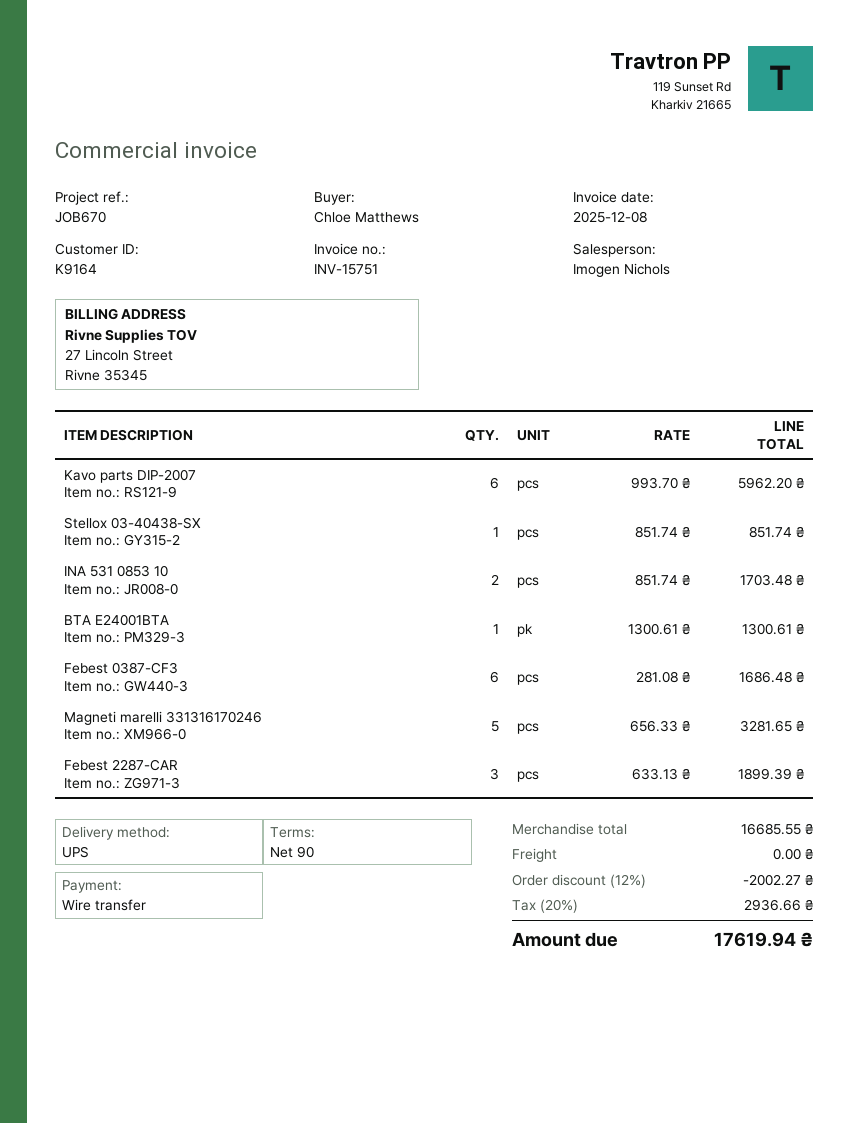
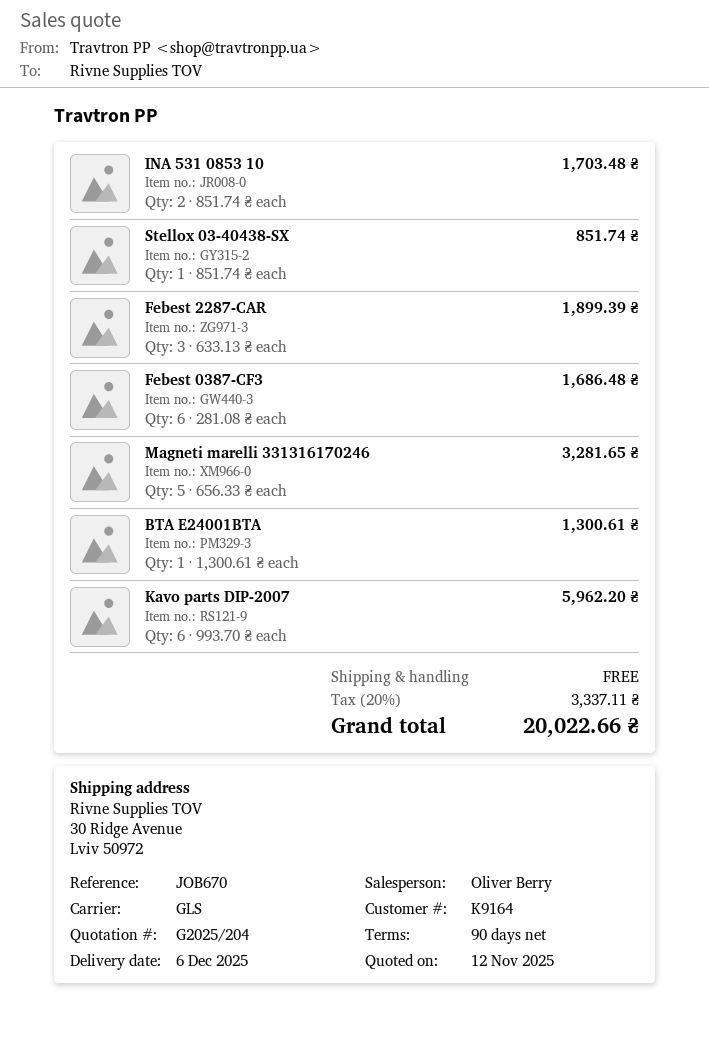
sales rep: Imogen Nichols -> Oliver Berry
shipping method: UPS -> GLS
discount: 12% = 2002.27 -> none
tax: 20% = 2936.66 -> 20% = 3337.11
total: 17619.94 -> 20022.66

